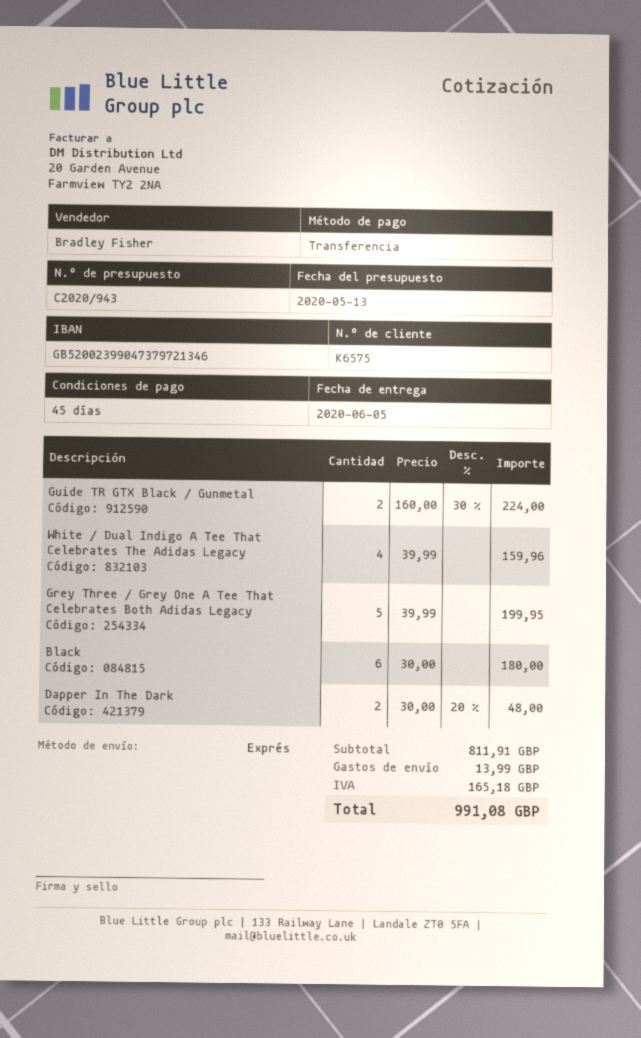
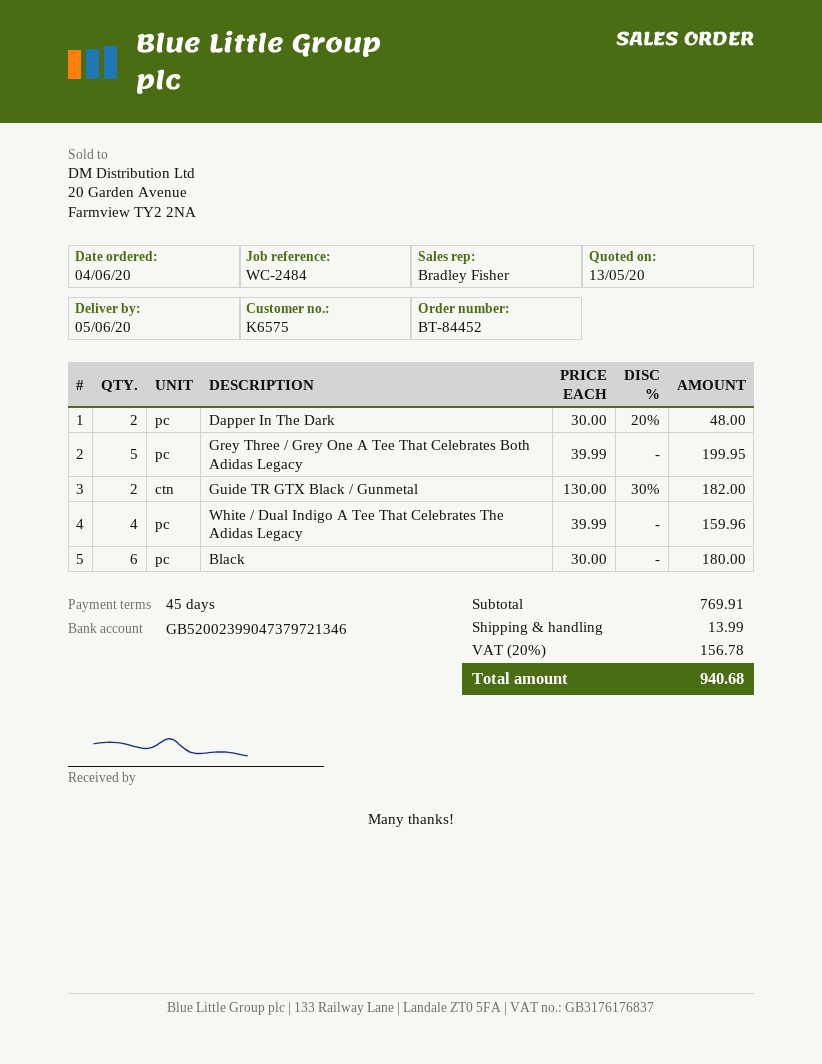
Guide TR GTX Black / Gunmetal: 2 x 160.00 - 30% = 224.00 -> 2 x 130.00 - 30% = 182.00
subtotal: 811.91 -> 769.91
tax: 165.18 -> 156.78
total: 991.08 -> 940.68

